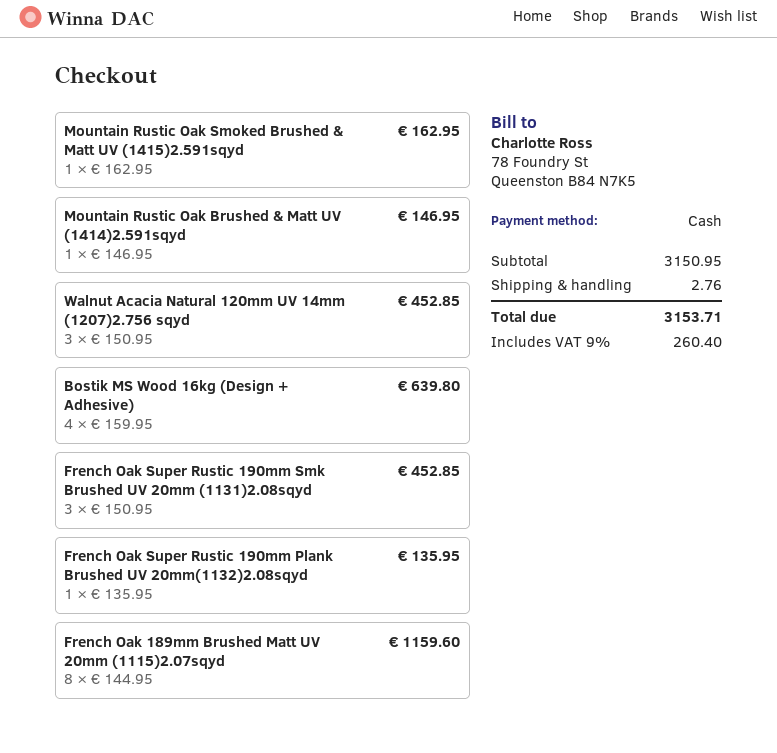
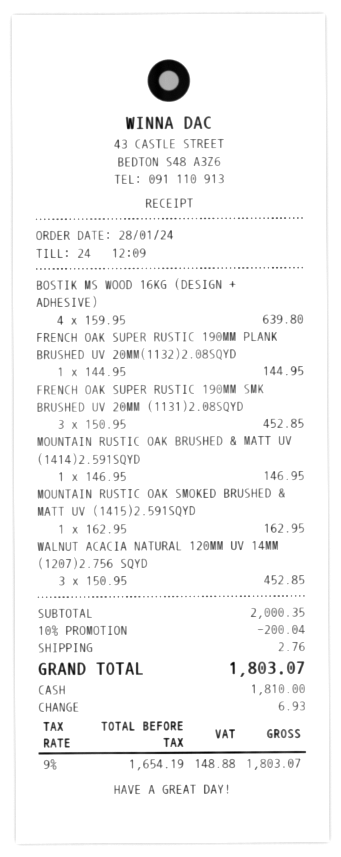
French Oak Super Rustic 190mm Plank Brushed UV 20mm(1132)2.08sqyd: 1 x 135.95 = 135.95 -> 1 x 144.95 = 144.95
French Oak 189mm Brushed Matt UV 20mm (1115)2.07sqyd: 8 x 144.95 = 1159.60 -> none
subtotal: 3150.95 -> 2000.35
discount: none -> 10% = 200.04
tax: 9% = 260.40 -> 9% = 148.88
total: 3153.71 -> 1803.07

